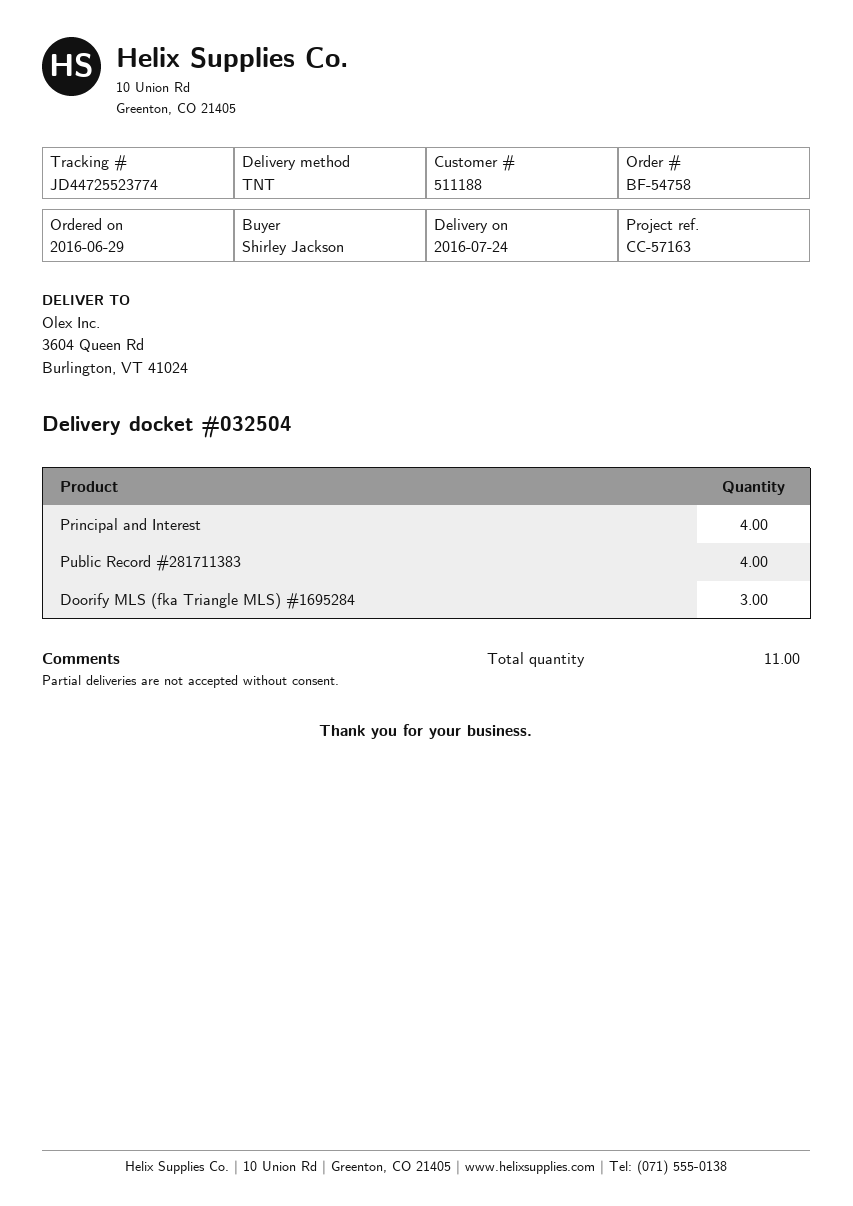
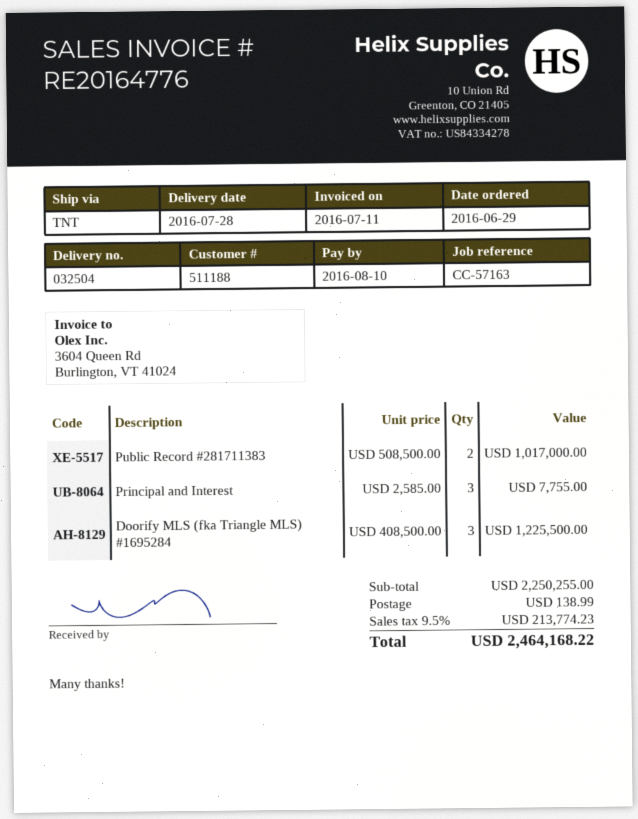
delivery date: 2016-07-24 -> 2016-07-28
Principal and Interest: 4 -> 3
Public Record #281711383: 4 -> 2

